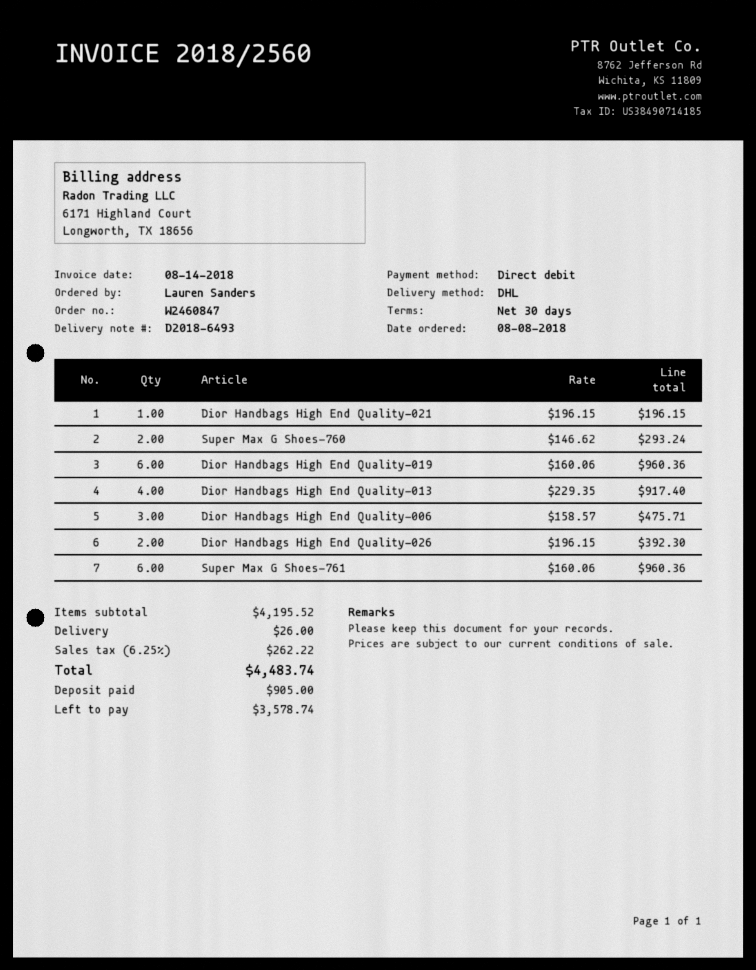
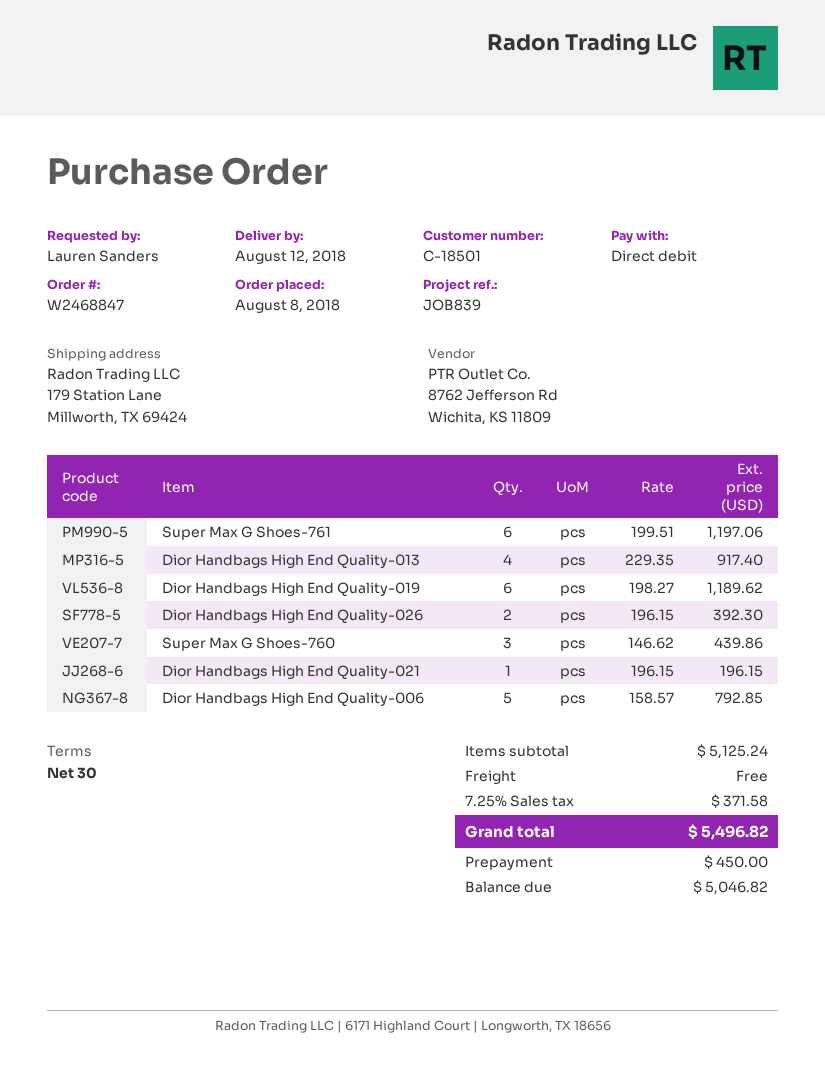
order number: W2460847 -> W2468847
Super Max G Shoes-760: 2 x 146.62 = 293.24 -> 3 x 146.62 = 439.86
Dior Handbags High End Quality-019: 6 x 160.06 = 960.36 -> 6 x 198.27 = 1189.62
Dior Handbags High End Quality-006: 3 x 158.57 = 475.71 -> 5 x 158.57 = 792.85
Super Max G Shoes-761: 6 x 160.06 = 960.36 -> 6 x 199.51 = 1197.06
subtotal: 4195.52 -> 5125.24
shipping: 26.00 -> 0.00
tax: 6.25% = 262.22 -> 7.25% = 371.58
total: 4483.74 -> 5496.82
deposit: 905.00 -> 450.00
balance: 3578.74 -> 5046.82

